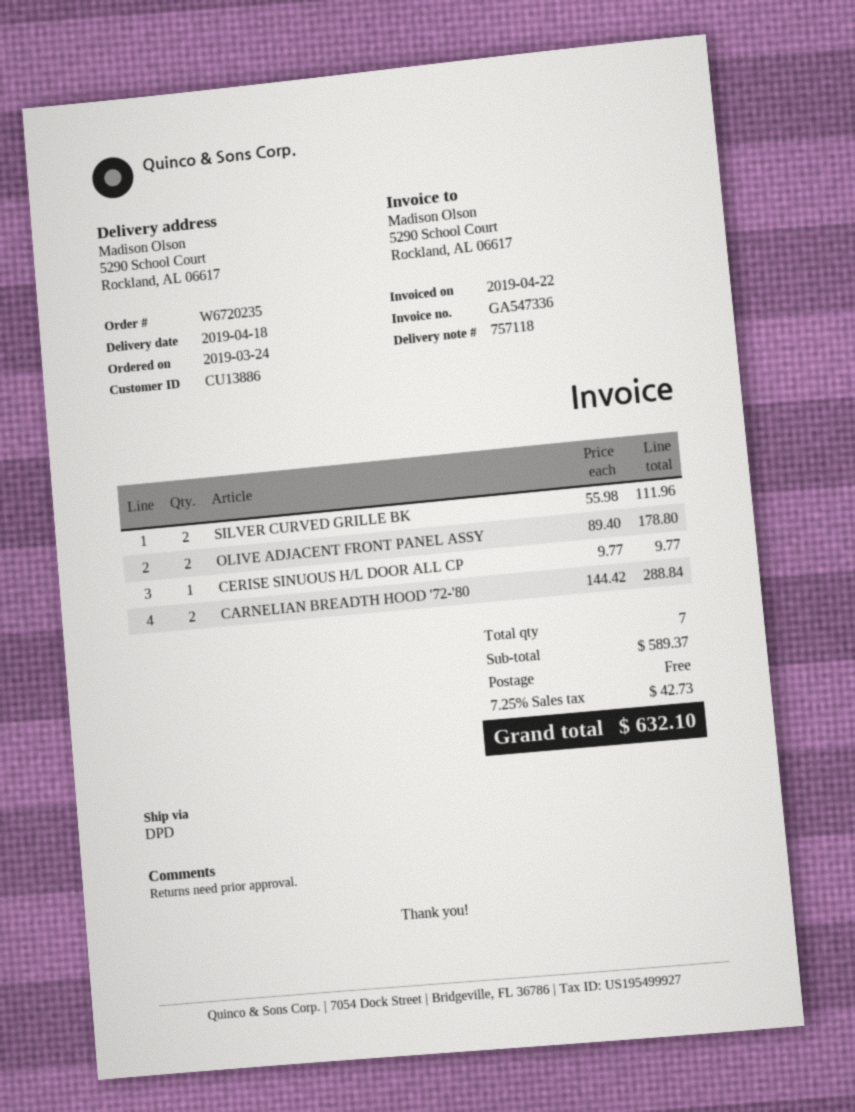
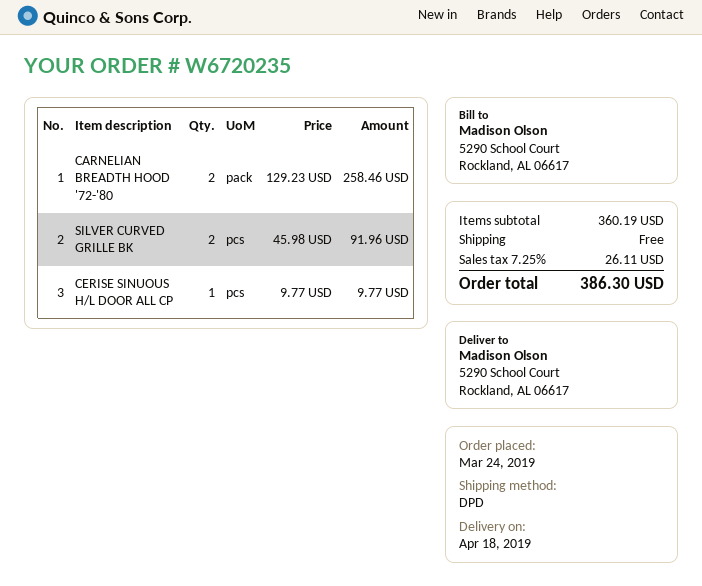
SILVER CURVED GRILLE BK: 2 x 55.98 = 111.96 -> 2 x 45.98 = 91.96
OLIVE ADJACENT FRONT PANEL ASSY: 2 x 89.40 = 178.80 -> none
CARNELIAN BREADTH HOOD '72-'80: 2 x 144.42 = 288.84 -> 2 x 129.23 = 258.46
subtotal: 589.37 -> 360.19
tax: 7.25% = 42.73 -> 7.25% = 26.11
total: 632.10 -> 386.30

